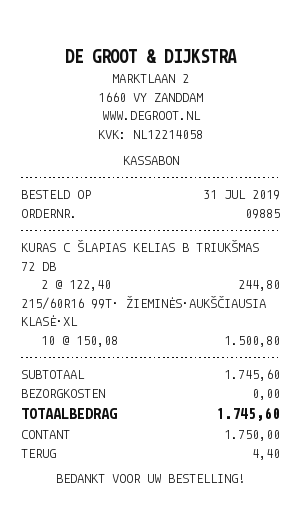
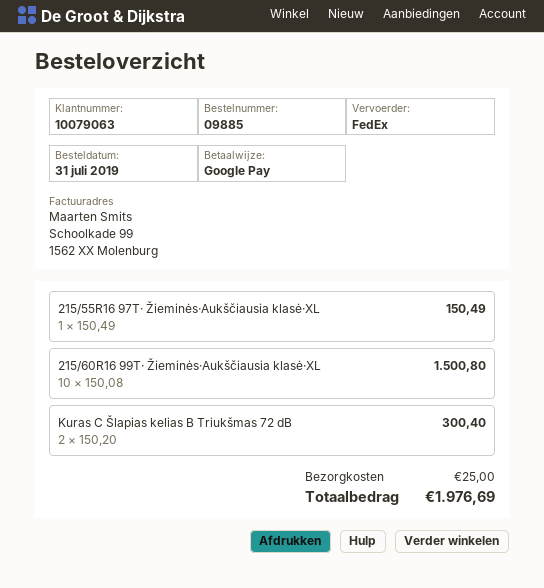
payment method: cash -> Google Pay
KURAS C ŠLAPIAS KELIAS B TRIUKŠMAS 72 DB: 2 x 122.40 = 244.80 -> 2 x 150.20 = 300.40
215/55R16 97T· Žieminės·Aukščiausia klasė·XL: none -> 1 x 150.49 = 150.49
shipping: 0.00 -> 25.00
total: 1745.60 -> 1976.69

